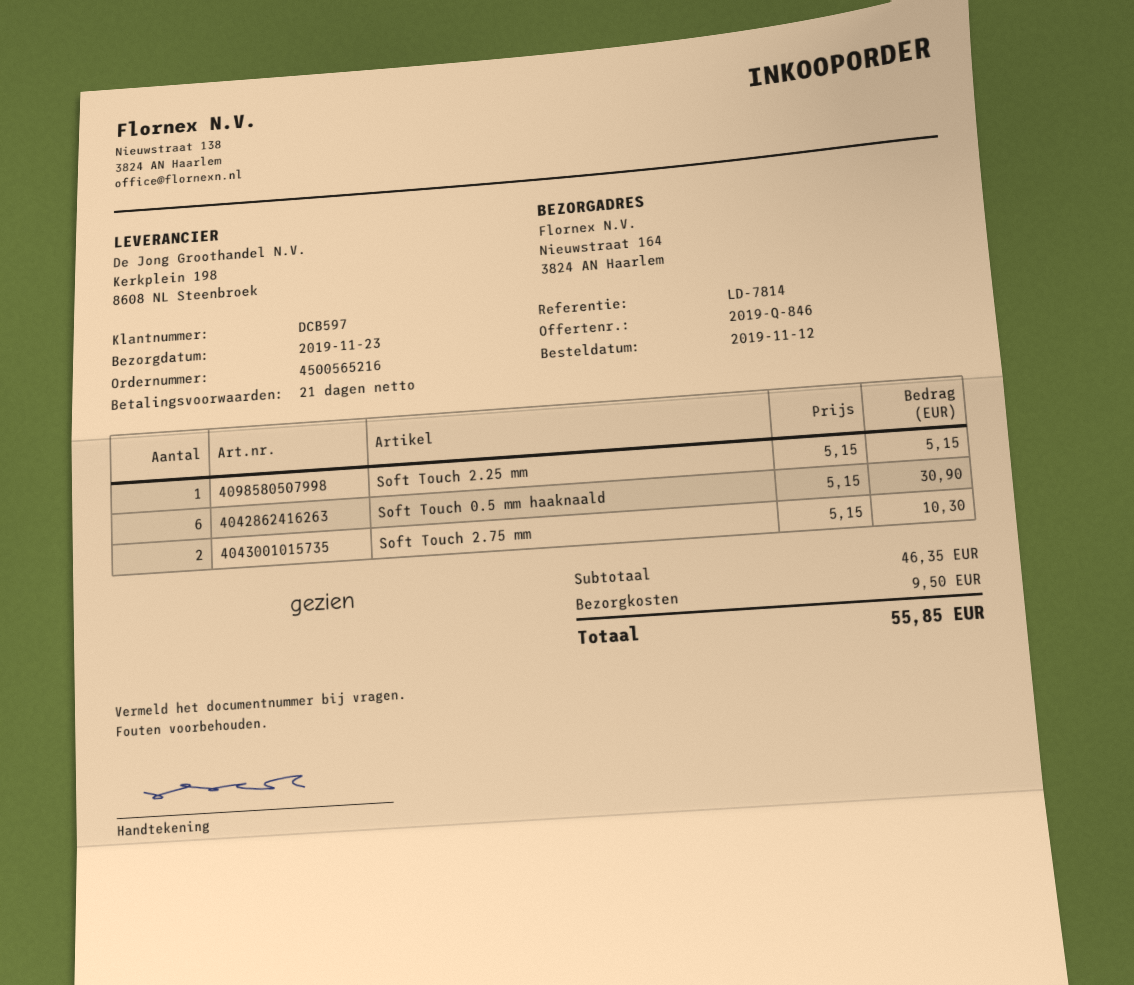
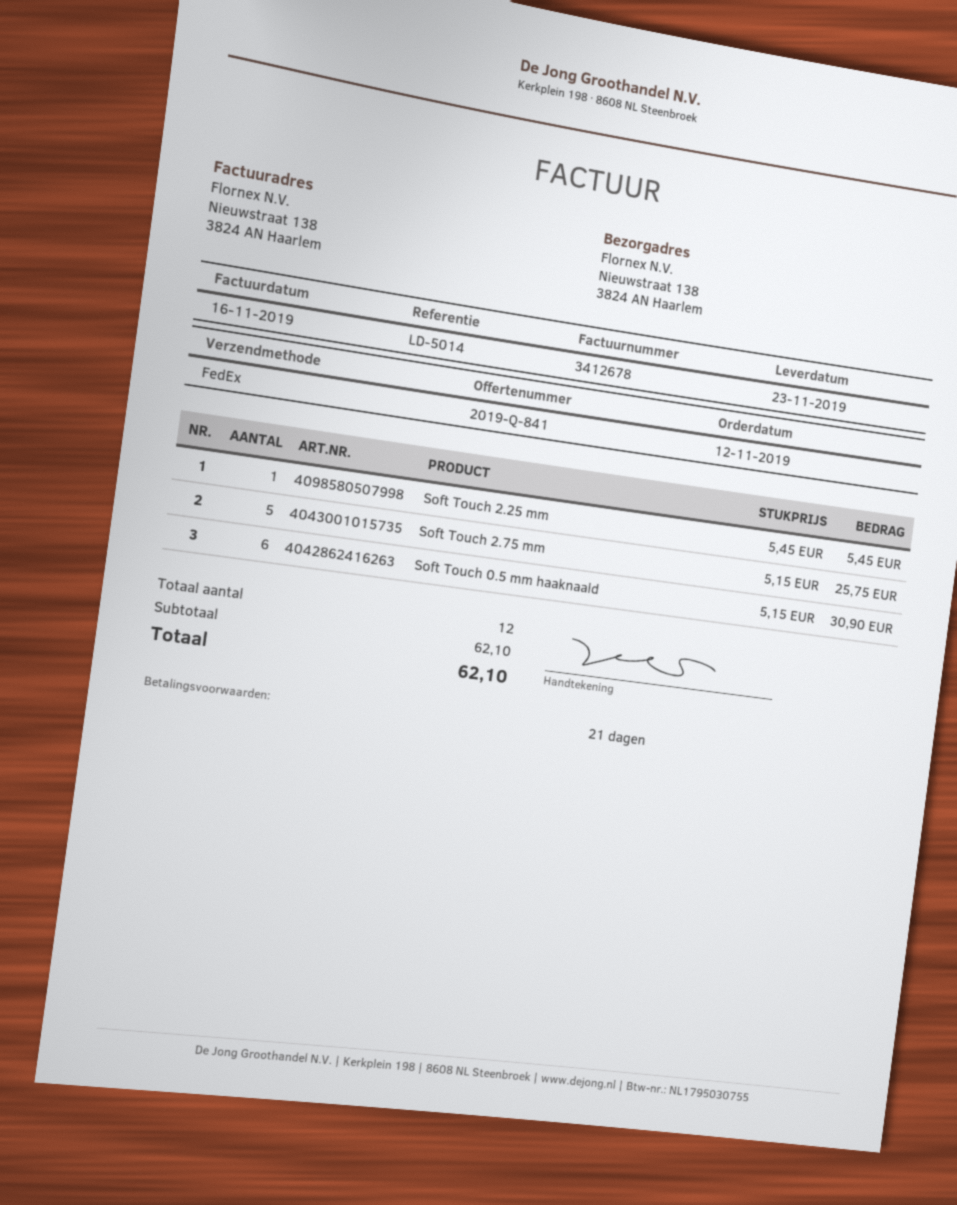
quote number: 2019-Q-846 -> 2019-Q-841
reference: LD-7814 -> LD-5014
ship to: Nieuwstraat 164, 3824 AN Haarlem -> Nieuwstraat 138, 3824 AN Haarlem
Soft Touch 2.25 mm: 1 x 5.15 = 5.15 -> 1 x 5.45 = 5.45
Soft Touch 2.75 mm: 2 x 5.15 = 10.30 -> 5 x 5.15 = 25.75
subtotal: 46.35 -> 62.10
shipping: 9.50 -> none
total: 55.85 -> 62.10

